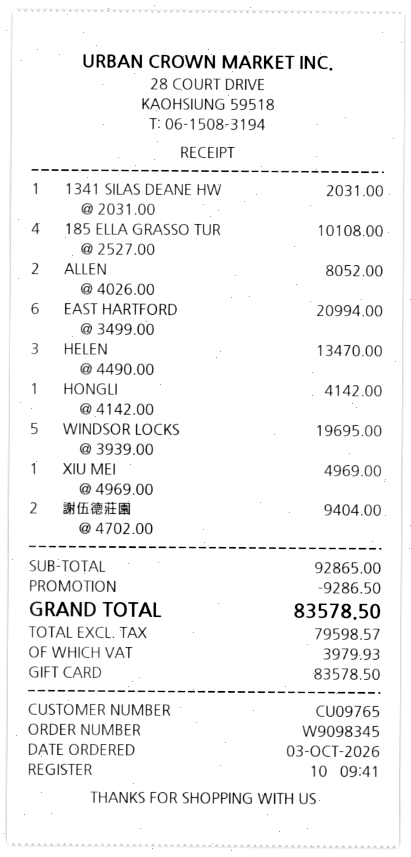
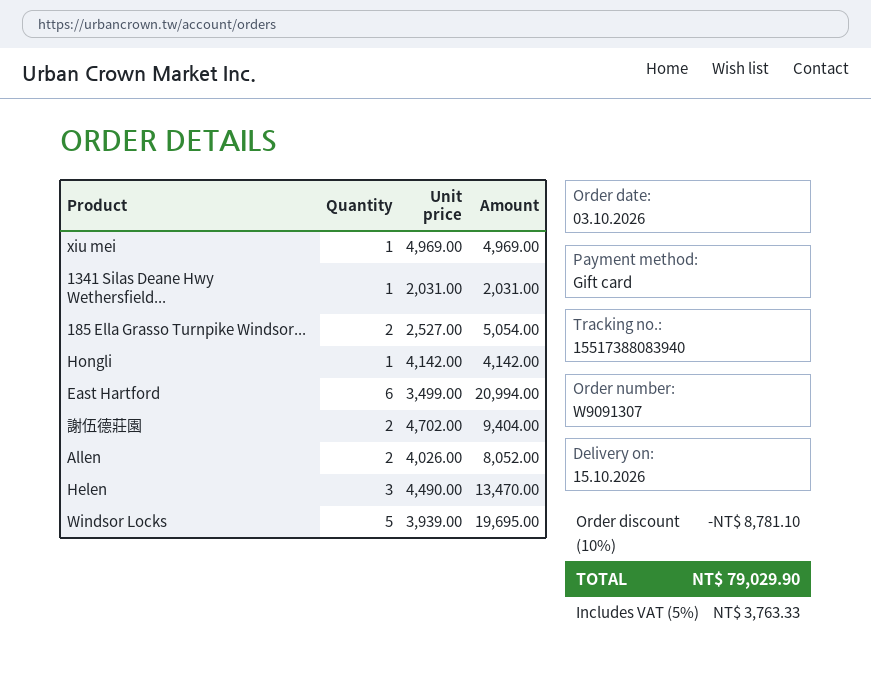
order number: W9098345 -> W9091307
185 ELLA GRASSO TUR: 4 x 2527.00 = 10108.00 -> 2 x 2527.00 = 5054.00
discount: 9286.50 -> 8781.10
tax: 3979.93 -> 3763.33
total: 83578.50 -> 79029.90

